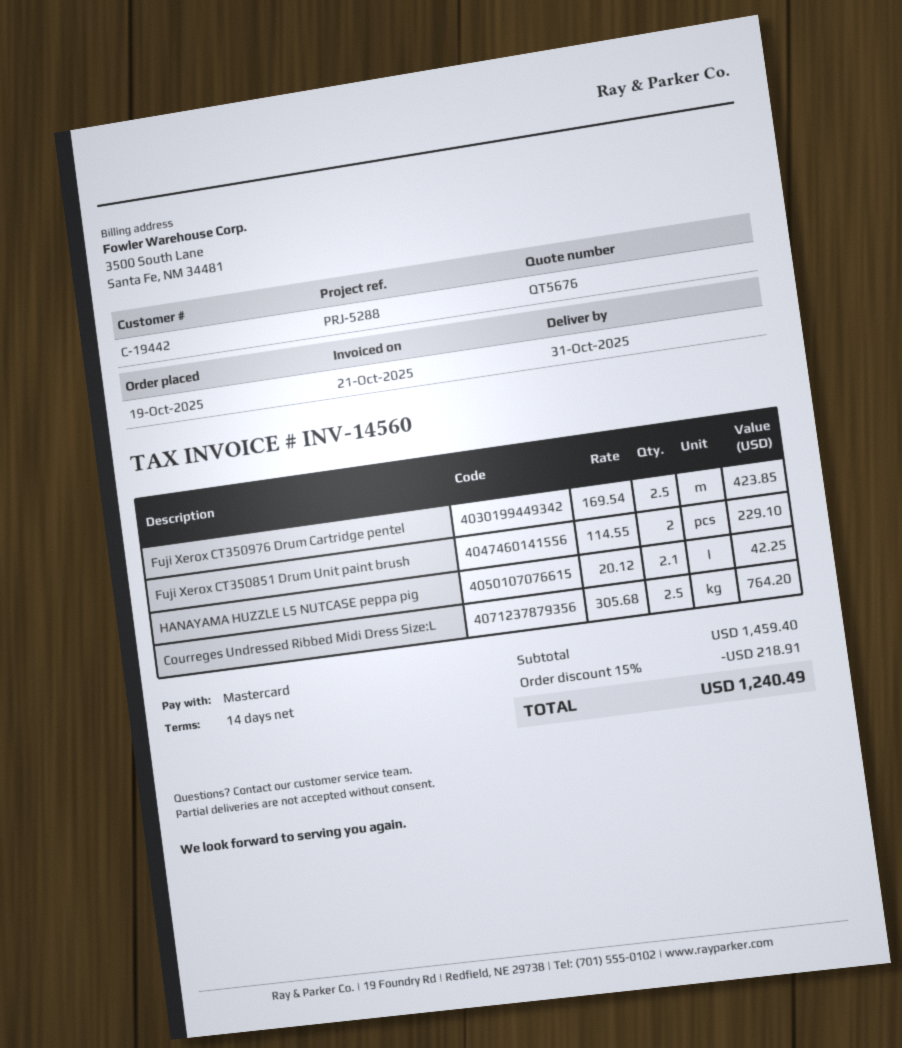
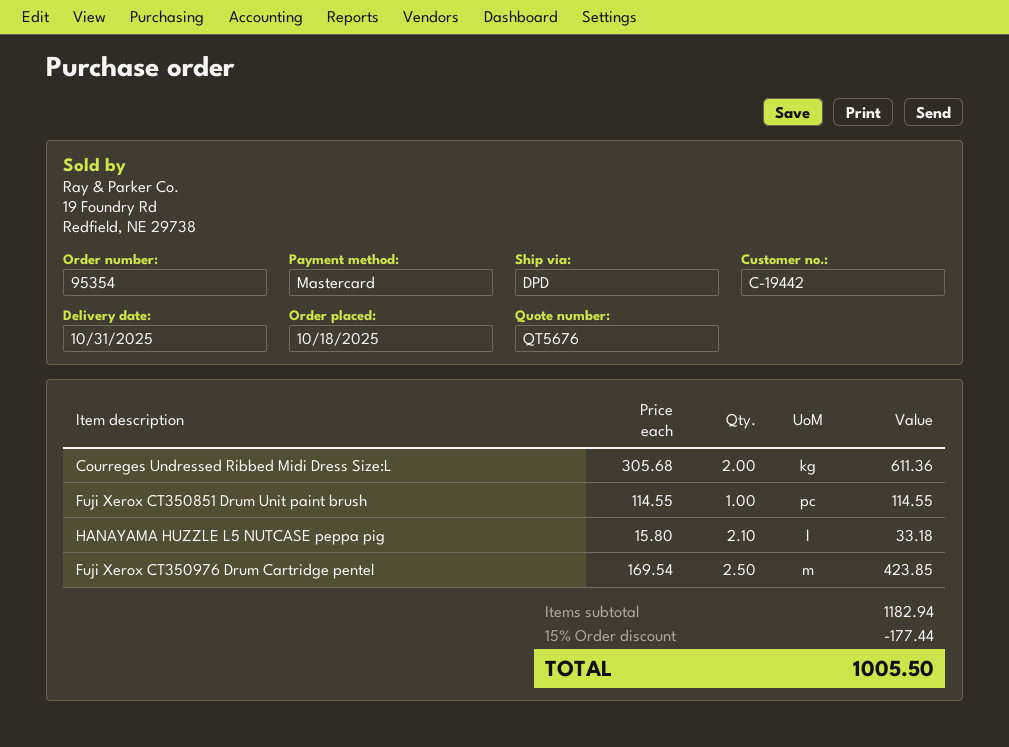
order date: 2025-10-19 -> 2025-10-18
Fuji Xerox CT350851 Drum Unit paint brush: 2 x 114.55 = 229.10 -> 1 x 114.55 = 114.55
HANAYAMA HUZZLE L5 NUTCASE peppa pig: 2.1 x 20.12 = 42.25 -> 2.1 x 15.80 = 33.18
Courreges Undressed Ribbed Midi Dress Size:L: 2.5 x 305.68 = 764.20 -> 2 x 305.68 = 611.36
subtotal: 1459.40 -> 1182.94
discount: 15% = 218.91 -> 15% = 177.44
total: 1240.49 -> 1005.50

